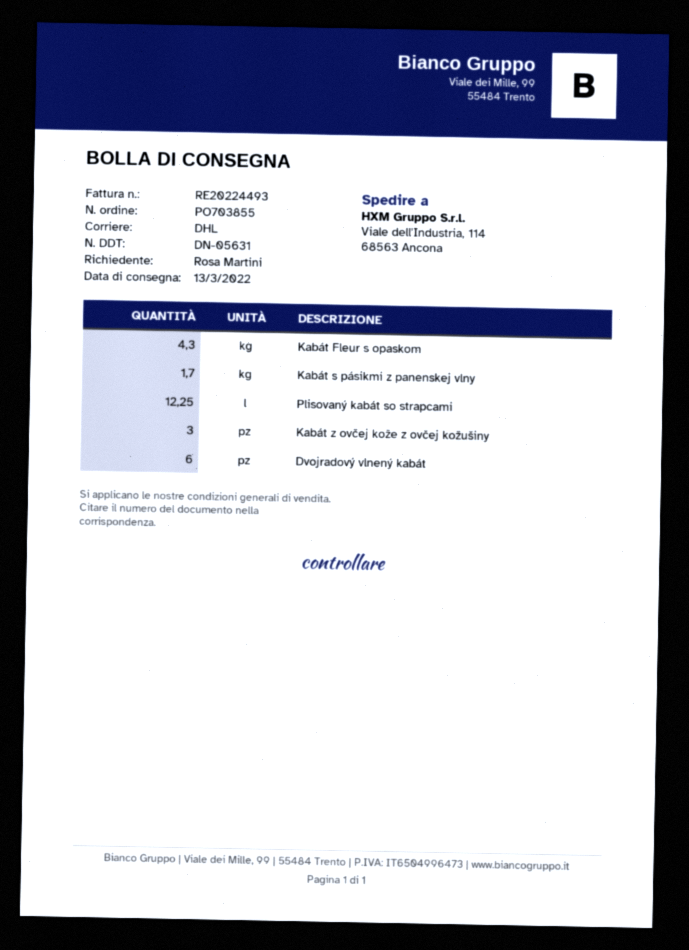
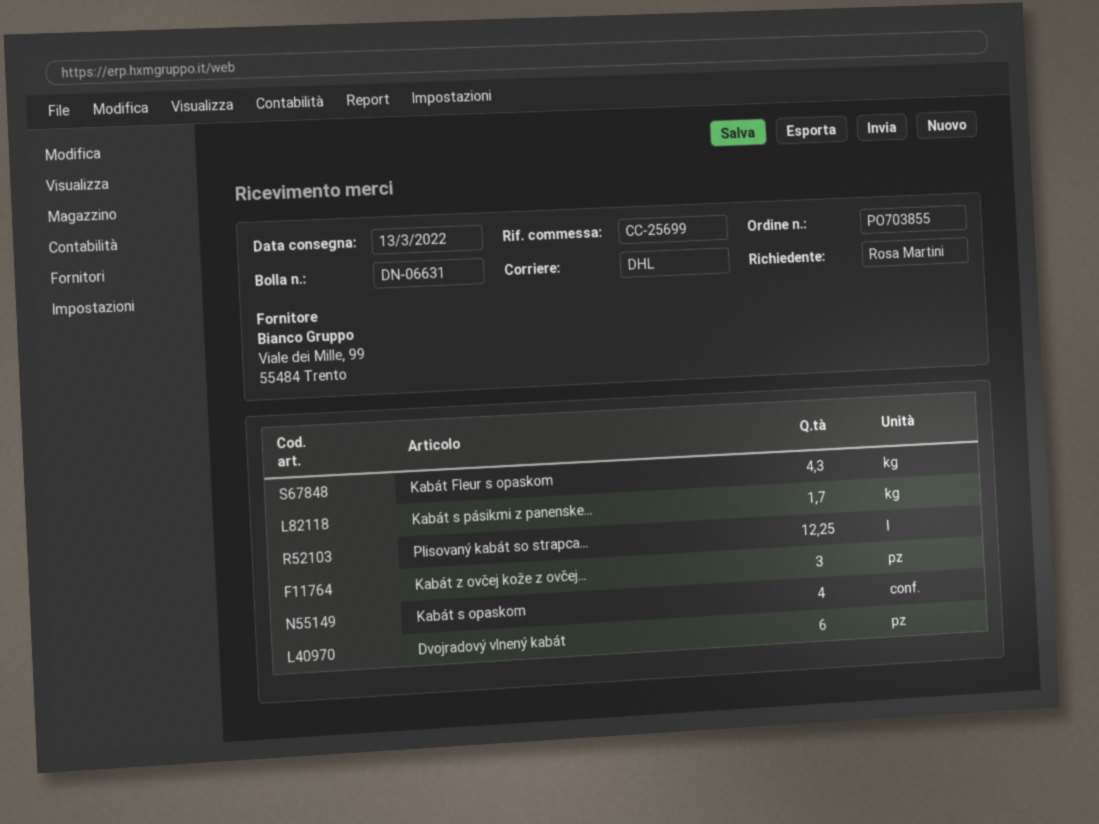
delivery note number: DN-05631 -> DN-06631
Kabát s opaskom: none -> 4

